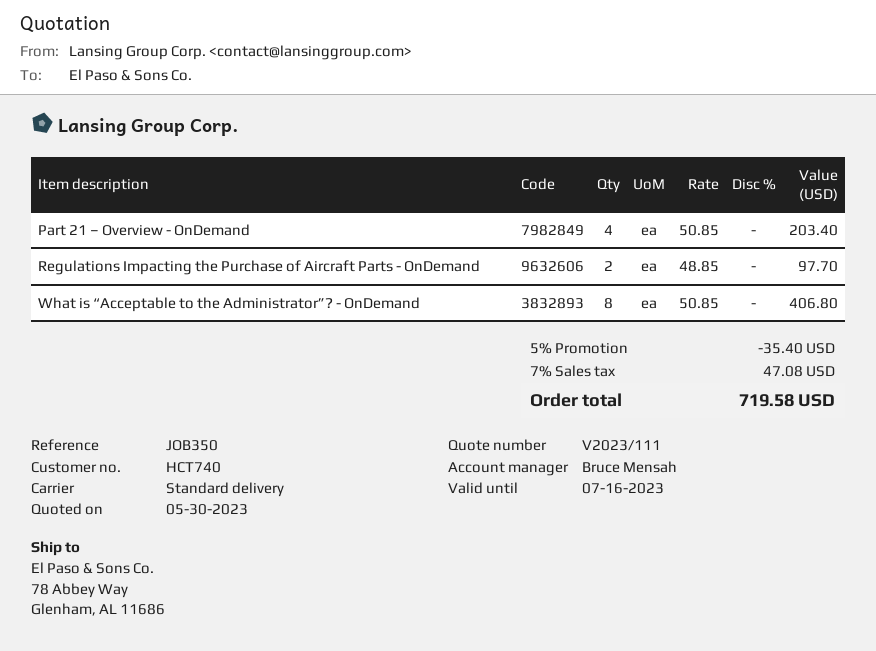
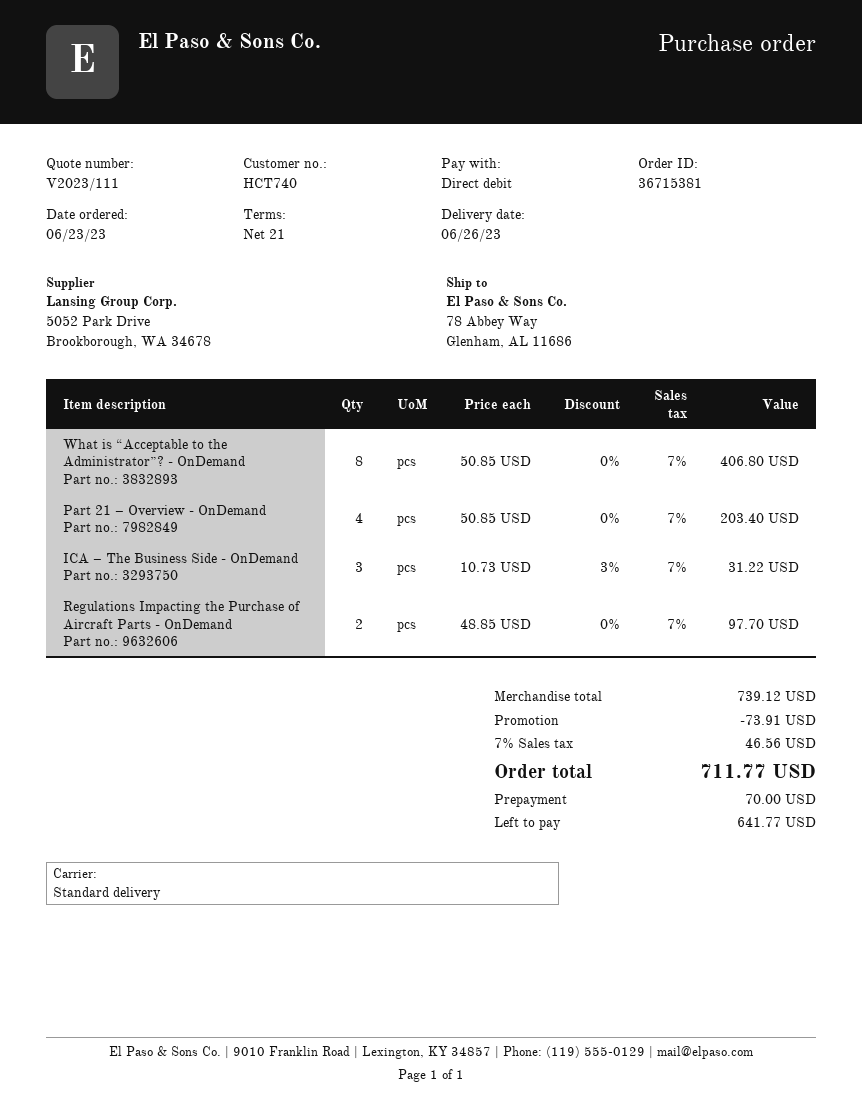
ICA – The Business Side - OnDemand: none -> 3 x 10.73 - 3% = 31.22
discount: 35.40 -> 73.91
tax: 7% = 47.08 -> 7% = 46.56
total: 719.58 -> 711.77

